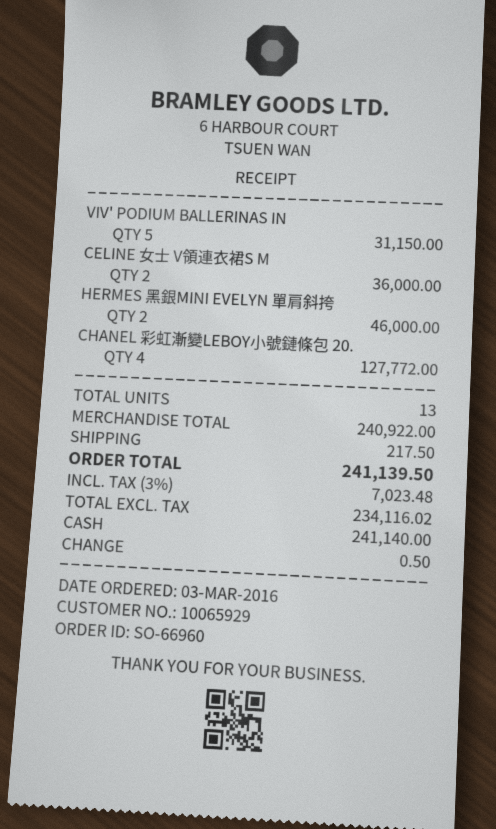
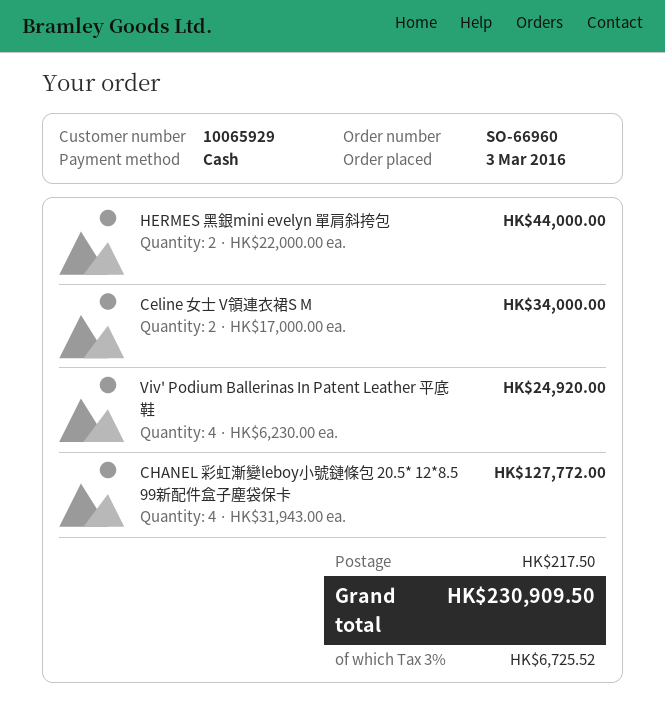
VIV' PODIUM BALLERINAS IN: 5 for 31150.00 -> 4 for 24920.00
CELINE 女士 V領連衣裙S M: 2 for 36000.00 -> 2 for 34000.00
HERMES 黑銀MINI EVELYN 單肩斜挎: 2 for 46000.00 -> 2 for 44000.00
tax: 3% = 7023.48 -> 3% = 6725.52
total: 241139.50 -> 230909.50

